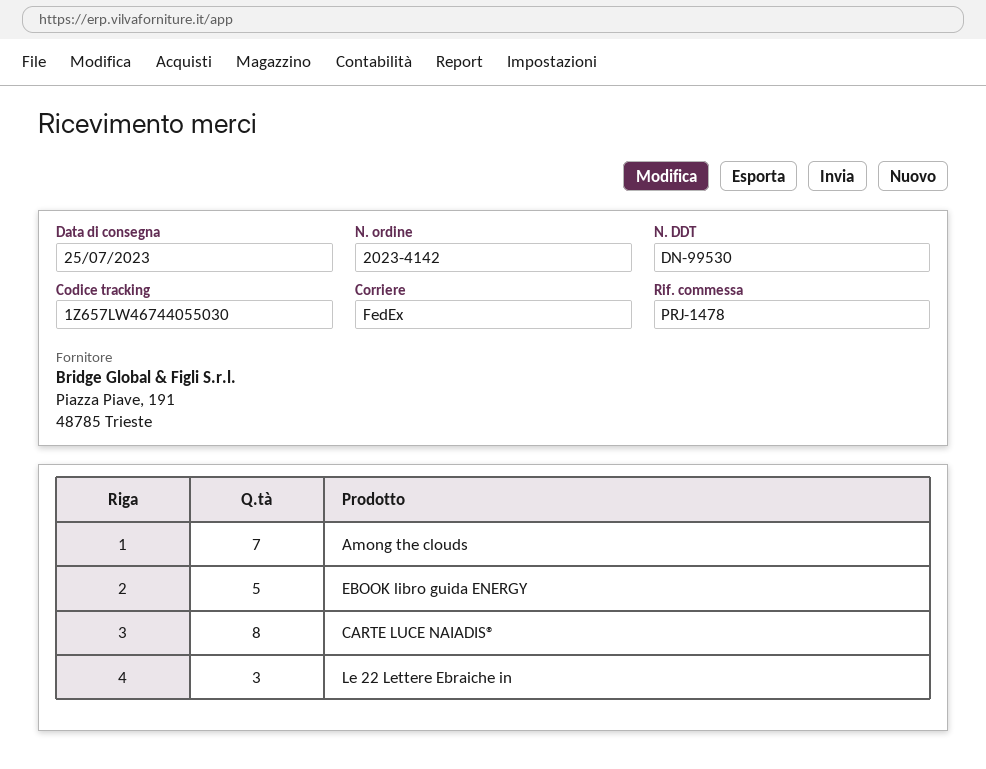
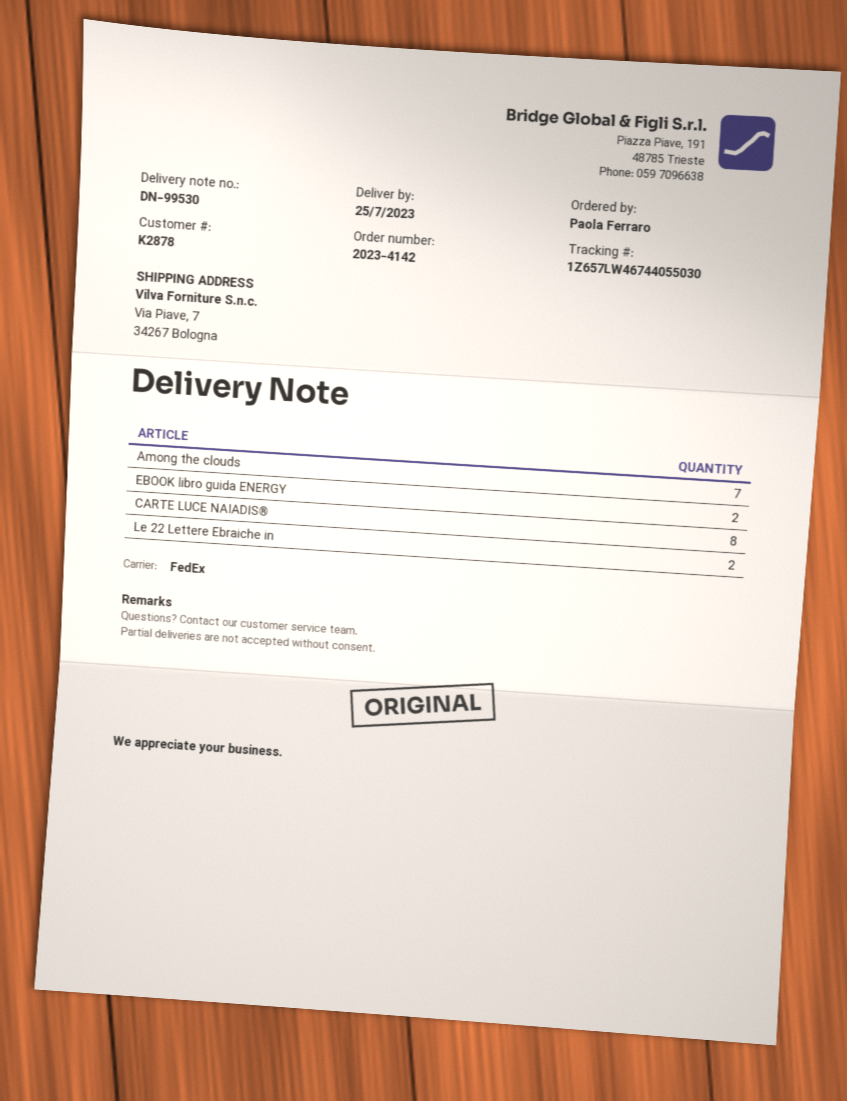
EBOOK libro guida ENERGY: 5 -> 2
Le 22 Lettere Ebraiche in: 3 -> 2

